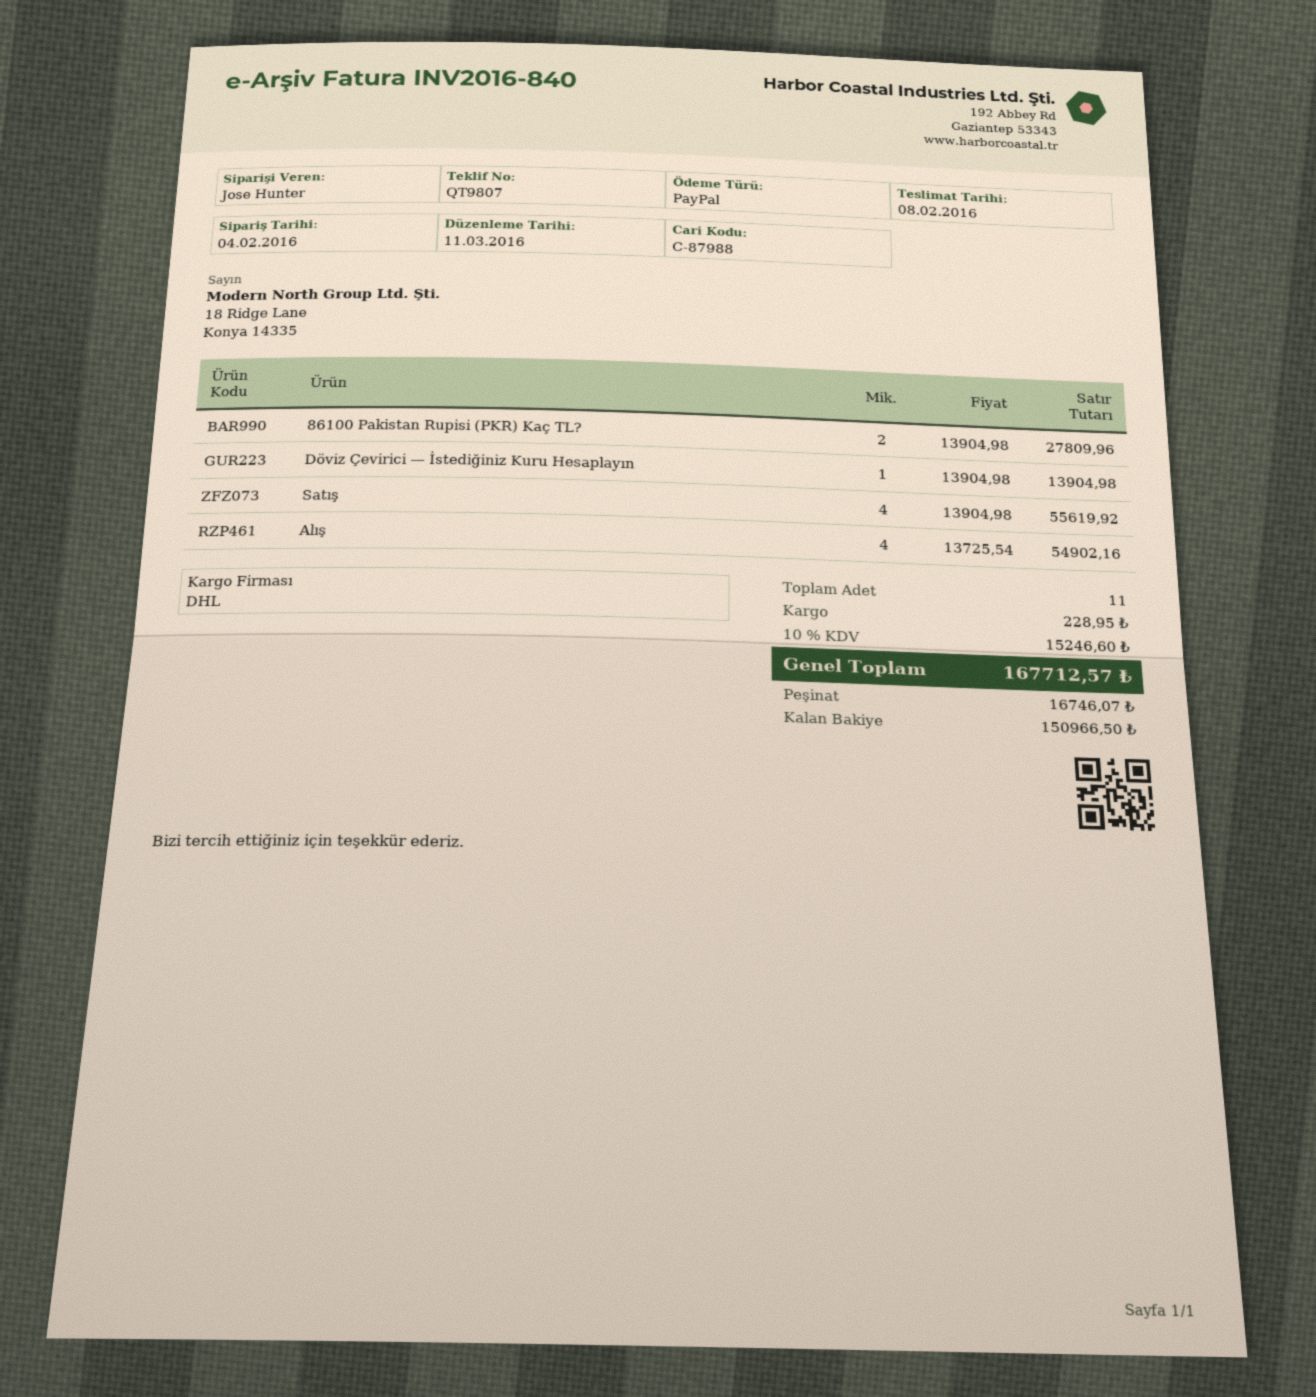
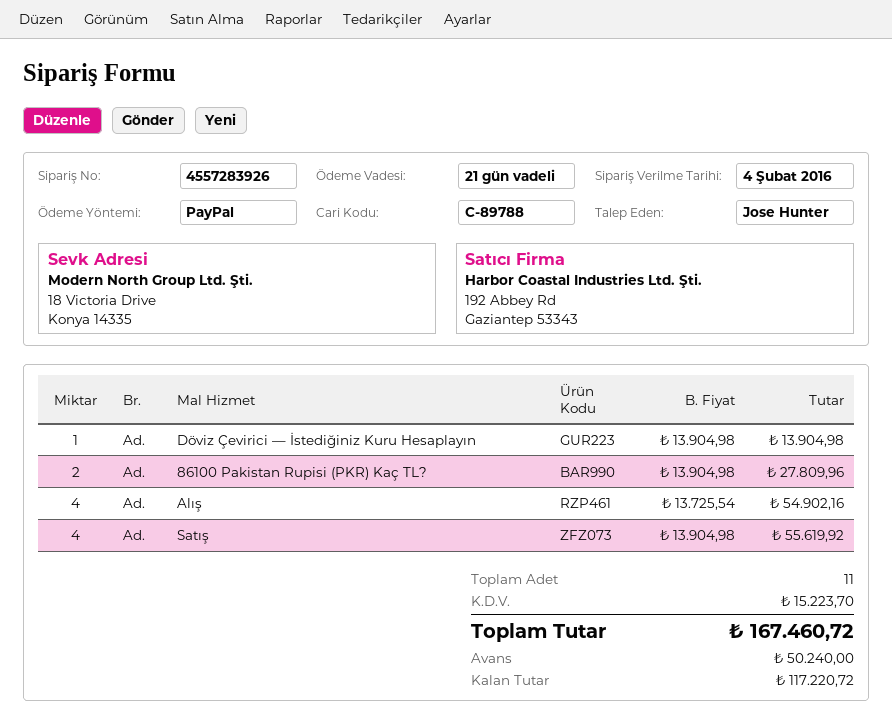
customer number: C-87988 -> C-89788
shipping: 228.95 -> none
tax: 15246.60 -> 15223.70
total: 167712.57 -> 167460.72
deposit: 16746.07 -> 50240.00
balance: 150966.50 -> 117220.72

